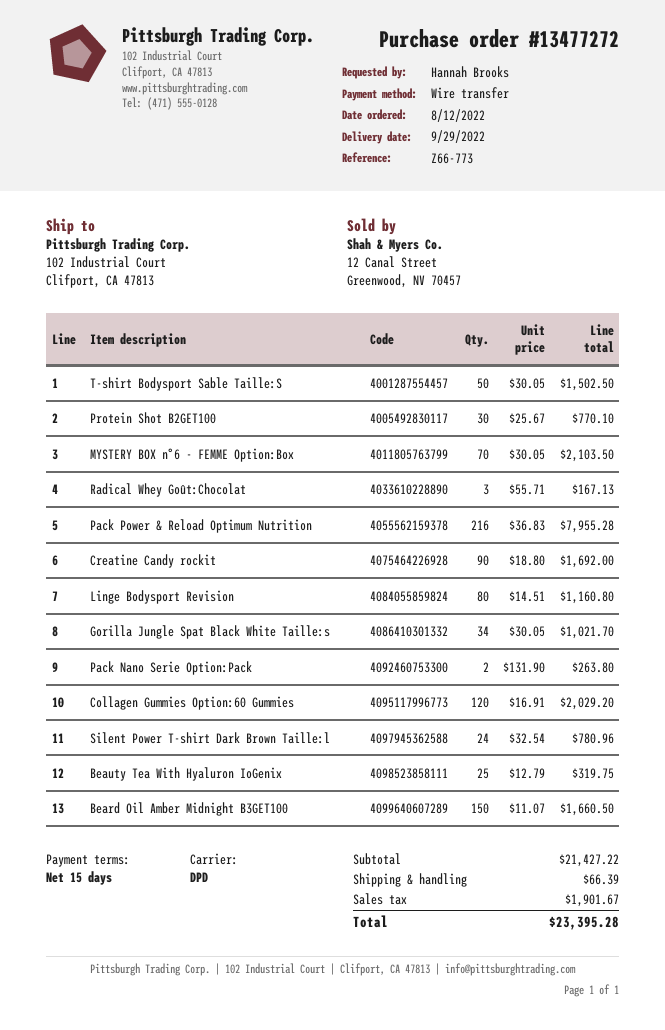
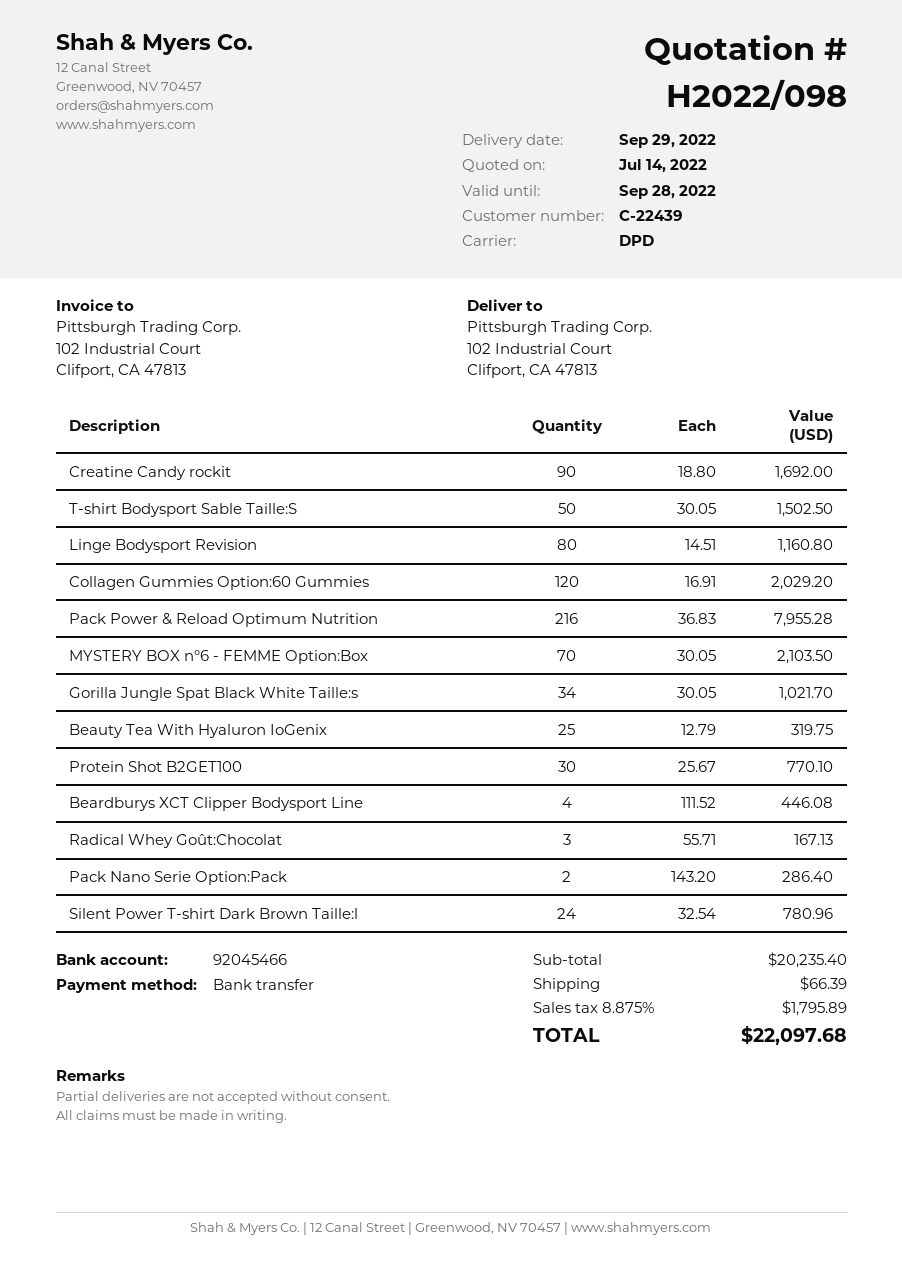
Pack Nano Serie Option:Pack: 2 x 131.90 = 263.80 -> 2 x 143.20 = 286.40
Beard Oil Amber Midnight B3GET100: 150 x 11.07 = 1660.50 -> none
Beardburys XCT Clipper Bodysport Line: none -> 4 x 111.52 = 446.08
subtotal: 21427.22 -> 20235.40
tax: 1901.67 -> 1795.89
total: 23395.28 -> 22097.68

